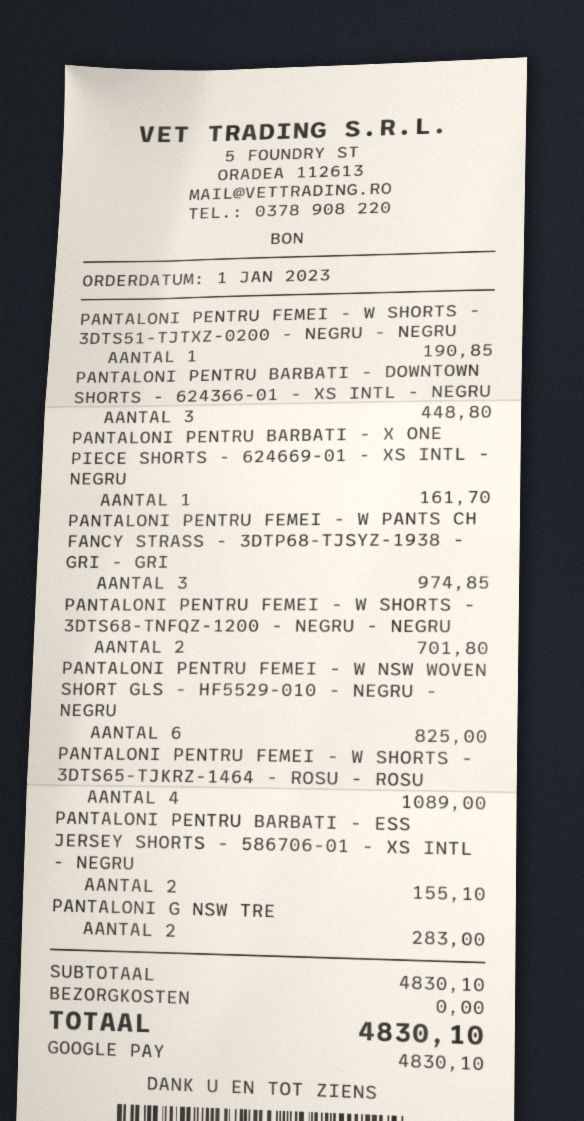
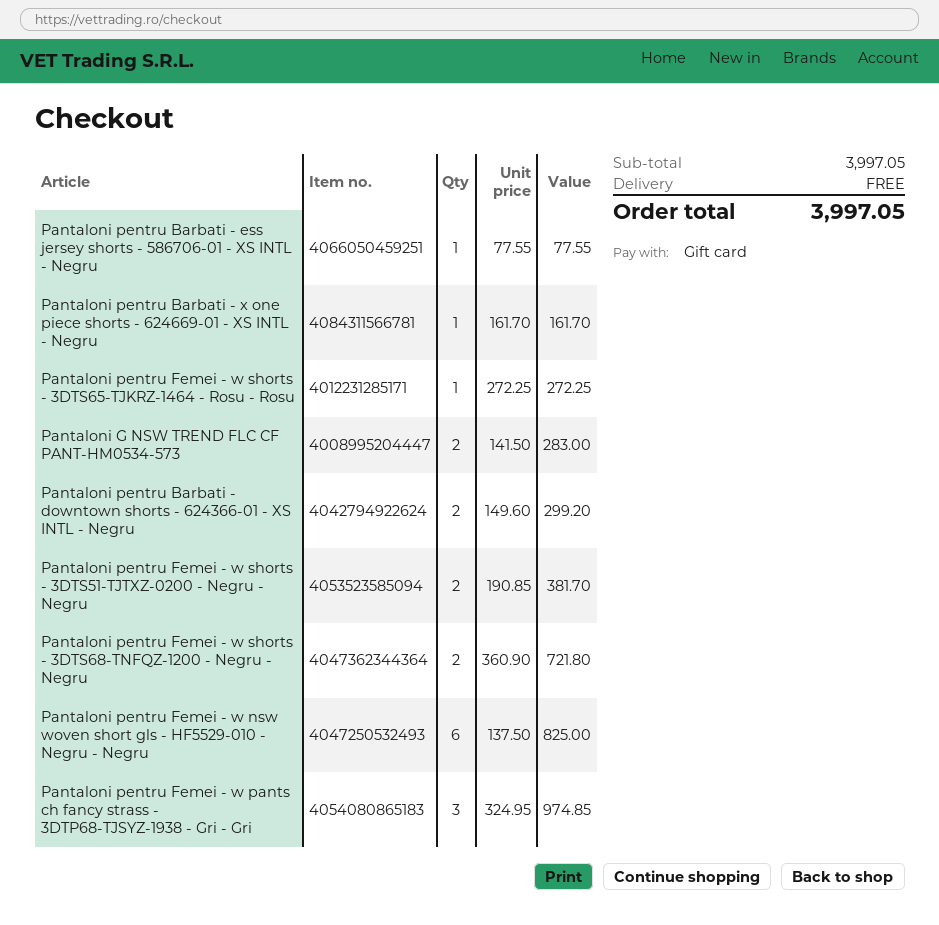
payment method: Google Pay -> gift card
PANTALONI PENTRU FEMEI - W SHORTS - 3DTS51-TJTXZ-0200 - NEGRU - NEGRU: 1 for 190.85 -> 2 for 381.70
PANTALONI PENTRU BARBATI - DOWNTOWN SHORTS - 624366-01 - XS INTL - NEGRU: 3 for 448.80 -> 2 for 299.20
PANTALONI PENTRU FEMEI - W SHORTS - 3DTS68-TNFQZ-1200 - NEGRU - NEGRU: 2 for 701.80 -> 2 for 721.80
PANTALONI PENTRU FEMEI - W SHORTS - 3DTS65-TJKRZ-1464 - ROSU - ROSU: 4 for 1089.00 -> 1 for 272.25
PANTALONI PENTRU BARBATI - ESS JERSEY SHORTS - 586706-01 - XS INTL - NEGRU: 2 for 155.10 -> 1 for 77.55
subtotal: 4830.10 -> 3997.05
total: 4830.10 -> 3997.05

